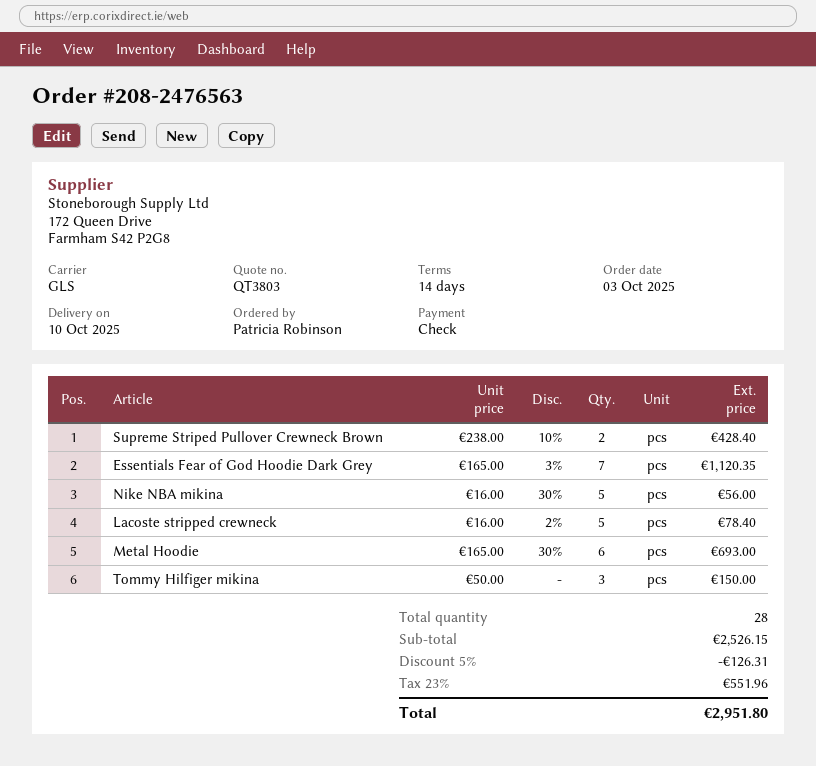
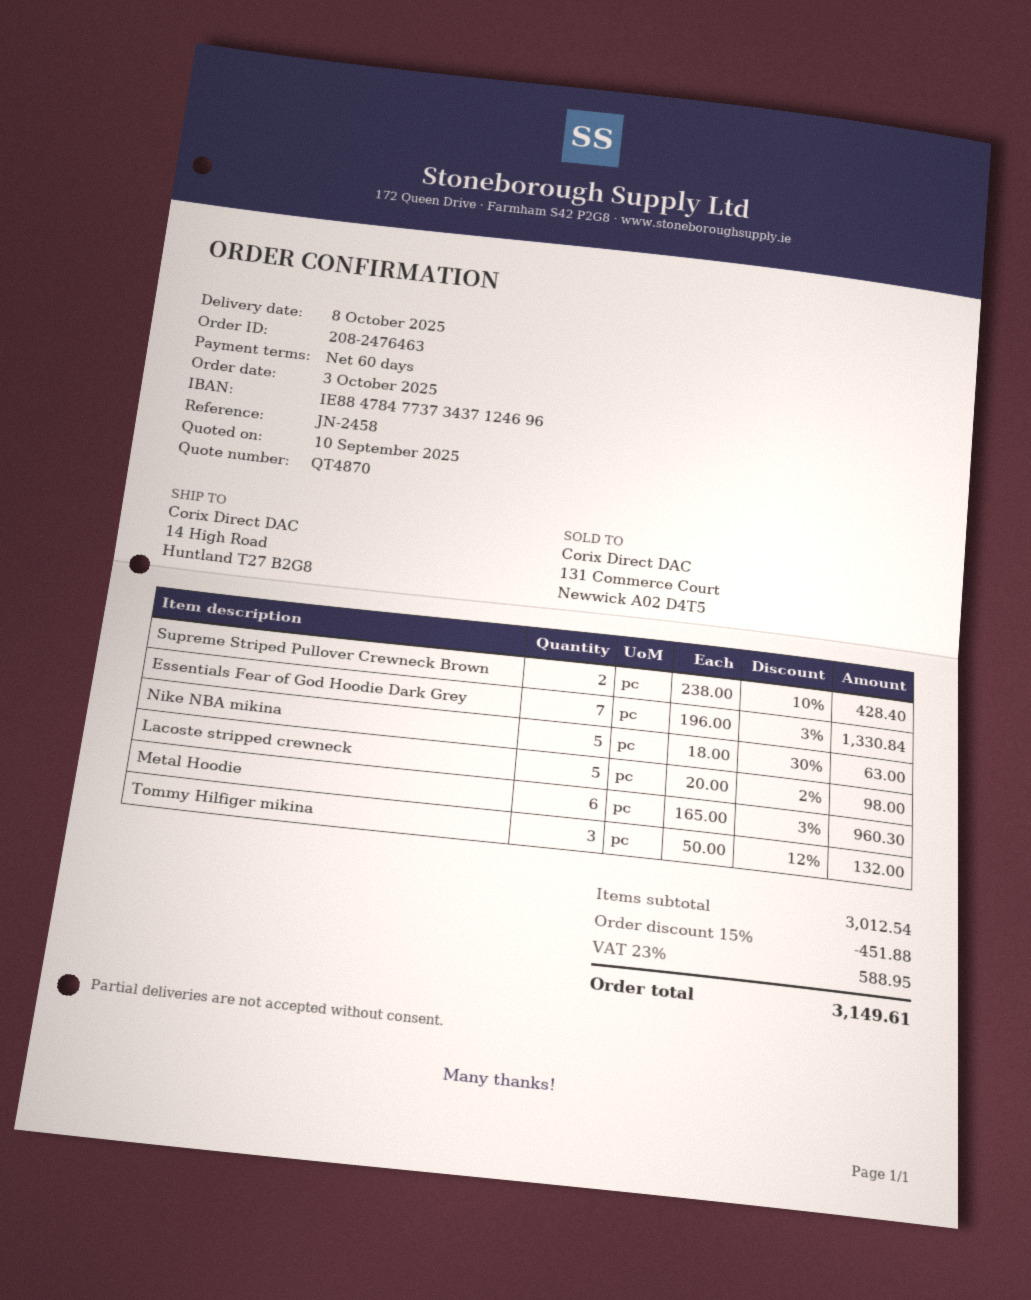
quote number: QT3803 -> QT4870
order number: 208-2476563 -> 208-2476463
delivery date: 2025-10-10 -> 2025-10-08
payment terms: 14 days -> 60 days
Essentials Fear of God Hoodie Dark Grey: 7 x 165.00 - 3% = 1120.35 -> 7 x 196.00 - 3% = 1330.84
Nike NBA mikina: 5 x 16.00 - 30% = 56.00 -> 5 x 18.00 - 30% = 63.00
Lacoste stripped crewneck: 5 x 16.00 - 2% = 78.40 -> 5 x 20.00 - 2% = 98.00
Metal Hoodie: 6 x 165.00 - 30% = 693.00 -> 6 x 165.00 - 3% = 960.30
Tommy Hilfiger mikina: 3 x 50.00 = 150.00 -> 3 x 50.00 - 12% = 132.00
subtotal: 2526.15 -> 3012.54
discount: 5% = 126.31 -> 15% = 451.88
tax: 23% = 551.96 -> 23% = 588.95
total: 2951.80 -> 3149.61

